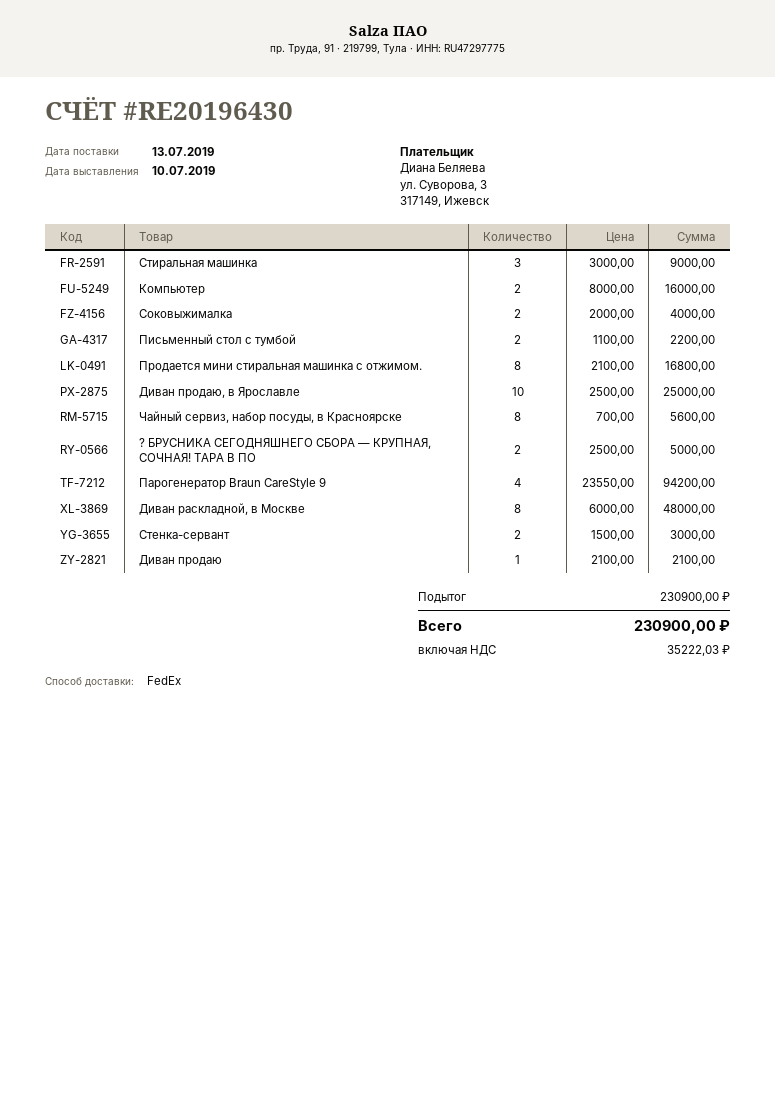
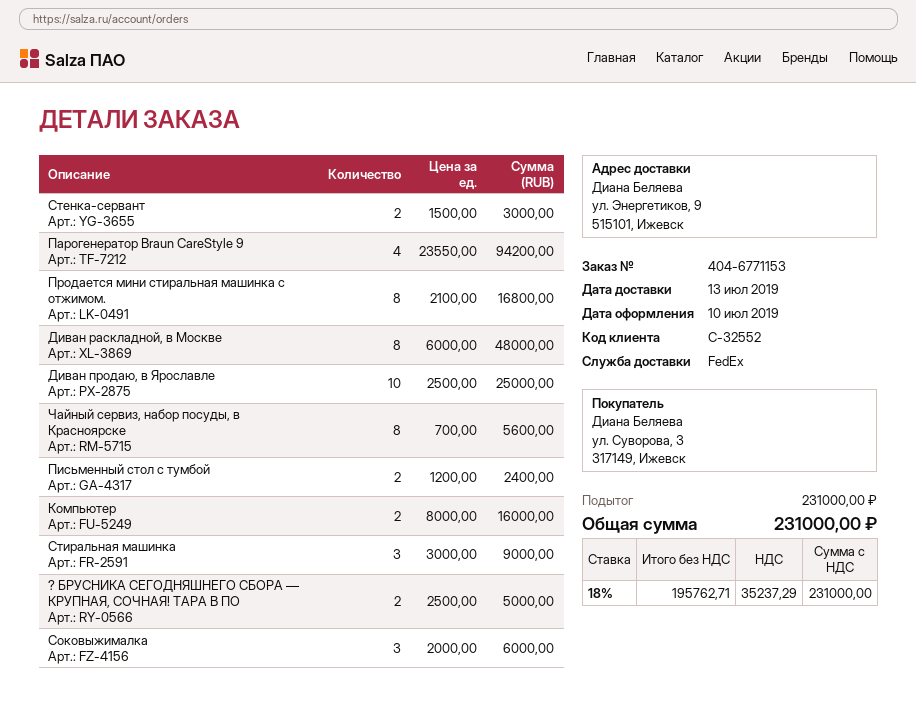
Соковыжималка: 2 x 2000.00 = 4000.00 -> 3 x 2000.00 = 6000.00
Письменный стол с тумбой: 2 x 1100.00 = 2200.00 -> 2 x 1200.00 = 2400.00
Диван продаю: 1 x 2100.00 = 2100.00 -> none
subtotal: 230900.00 -> 231000.00
tax: 35222.03 -> 35237.29
total: 230900.00 -> 231000.00

